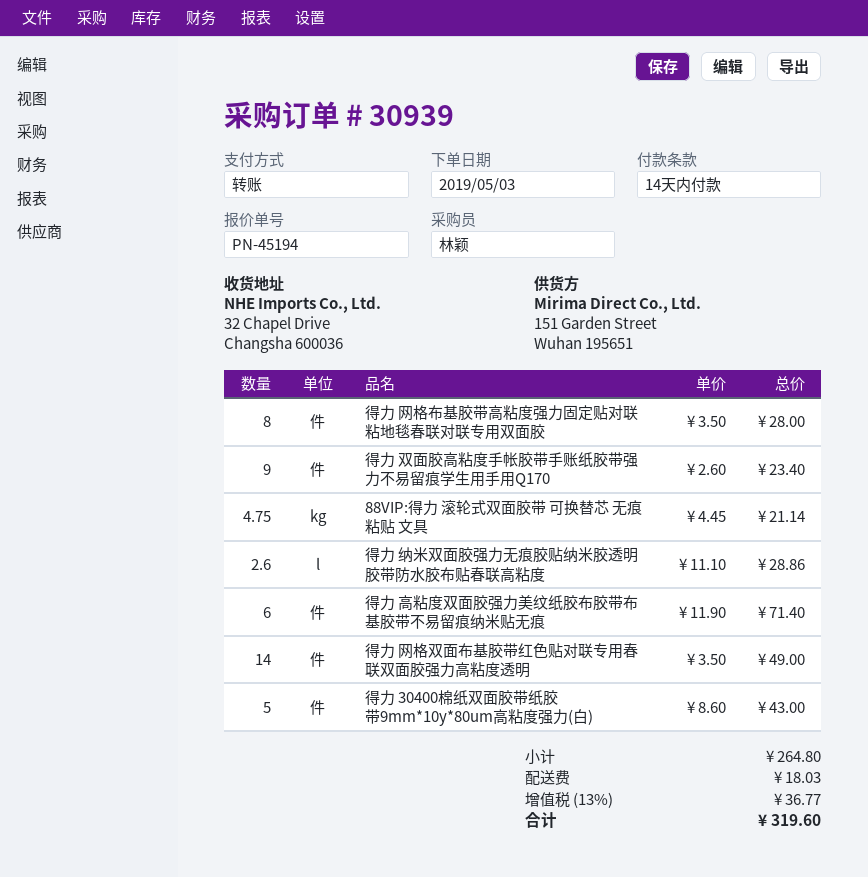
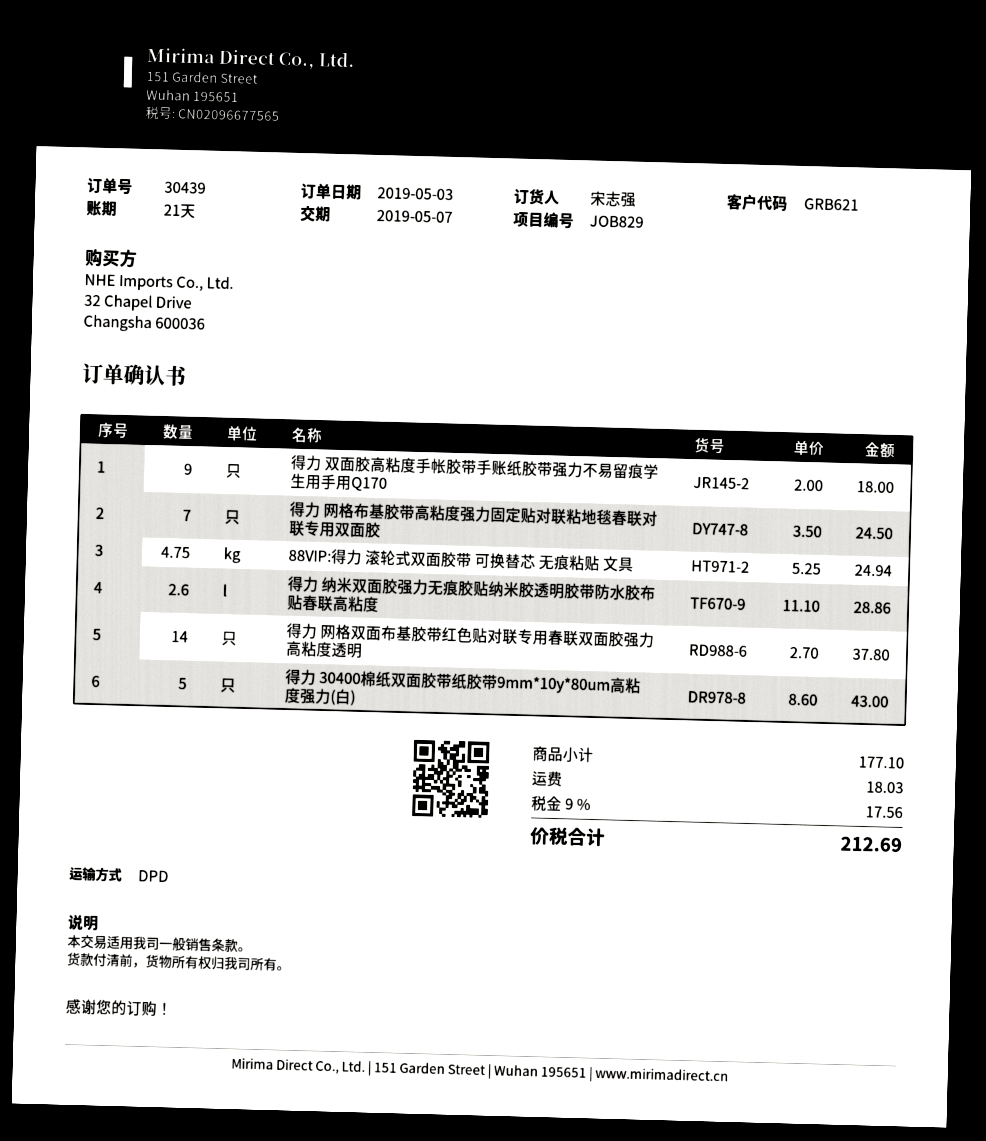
order number: 30939 -> 30439
payment terms: 14 days -> 21 days
ordered by: 林颖 -> 宋志强
得力 网格布基胶带高粘度强力固定贴对联粘地毯春联对联专用双面胶: 8 x 3.50 = 28.00 -> 7 x 3.50 = 24.50
得力 双面胶高粘度手帐胶带手账纸胶带强力不易留痕学生用手用Q170: 9 x 2.60 = 23.40 -> 9 x 2.00 = 18.00
88VIP:得力 滚轮式双面胶带 可换替芯 无痕粘贴 文具: 4.75 x 4.45 = 21.14 -> 4.75 x 5.25 = 24.94
得力 高粘度双面胶强力美纹纸胶布胶带布基胶带不易留痕纳米贴无痕: 6 x 11.90 = 71.40 -> none
得力 网格双面布基胶带红色贴对联专用春联双面胶强力高粘度透明: 14 x 3.50 = 49.00 -> 14 x 2.70 = 37.80
subtotal: 264.80 -> 177.10
tax: 13% = 36.77 -> 9% = 17.56
total: 319.60 -> 212.69

